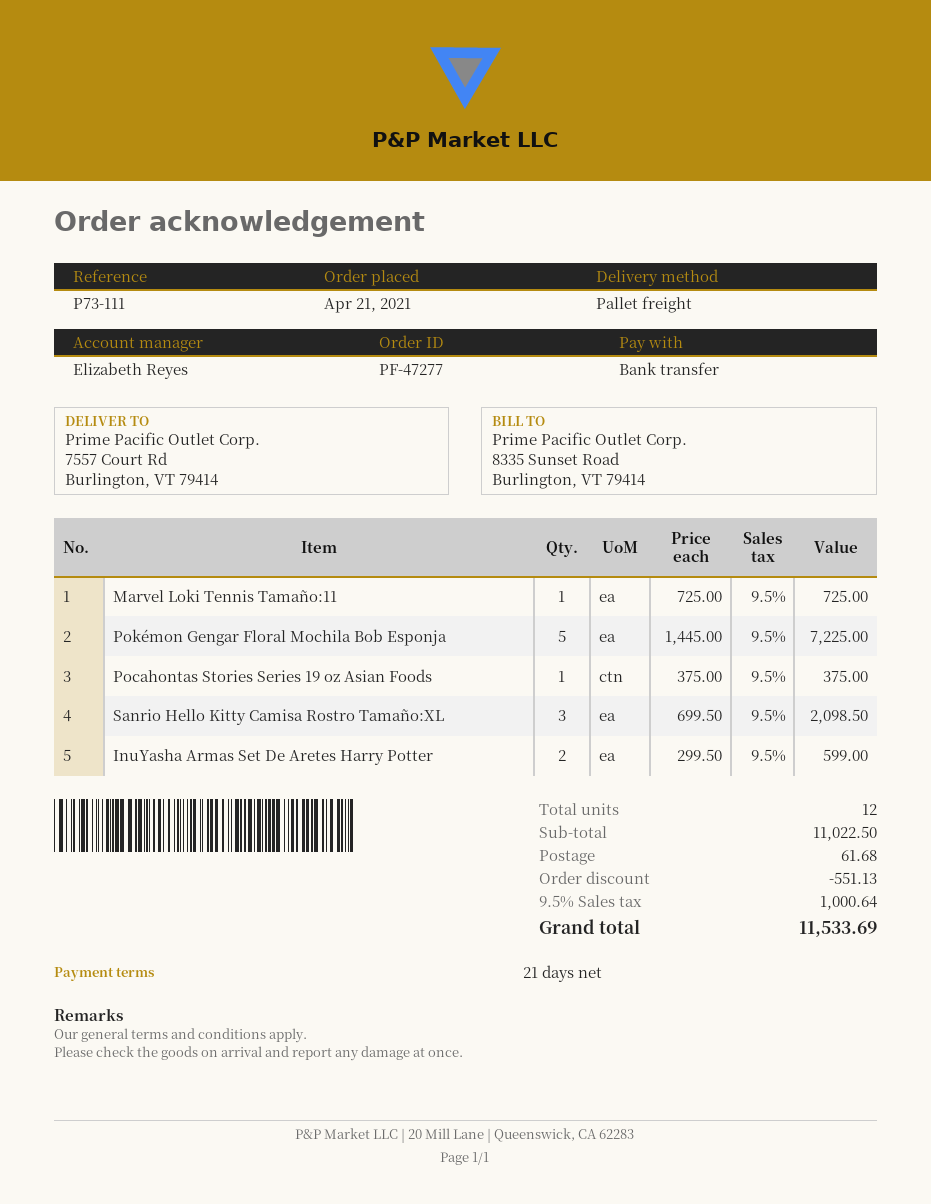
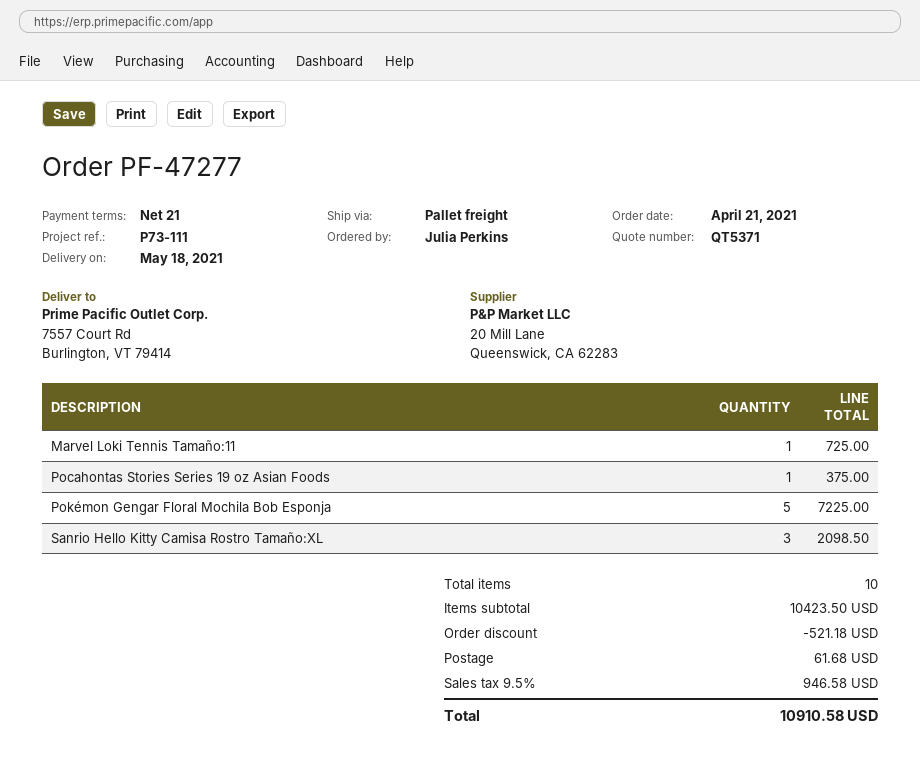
InuYasha Armas Set De Aretes Harry Potter: 2 for 599.00 -> none
total quantity: 12 -> 10
subtotal: 11022.50 -> 10423.50
discount: 551.13 -> 521.18
tax: 9.5% = 1000.64 -> 9.5% = 946.58
total: 11533.69 -> 10910.58

